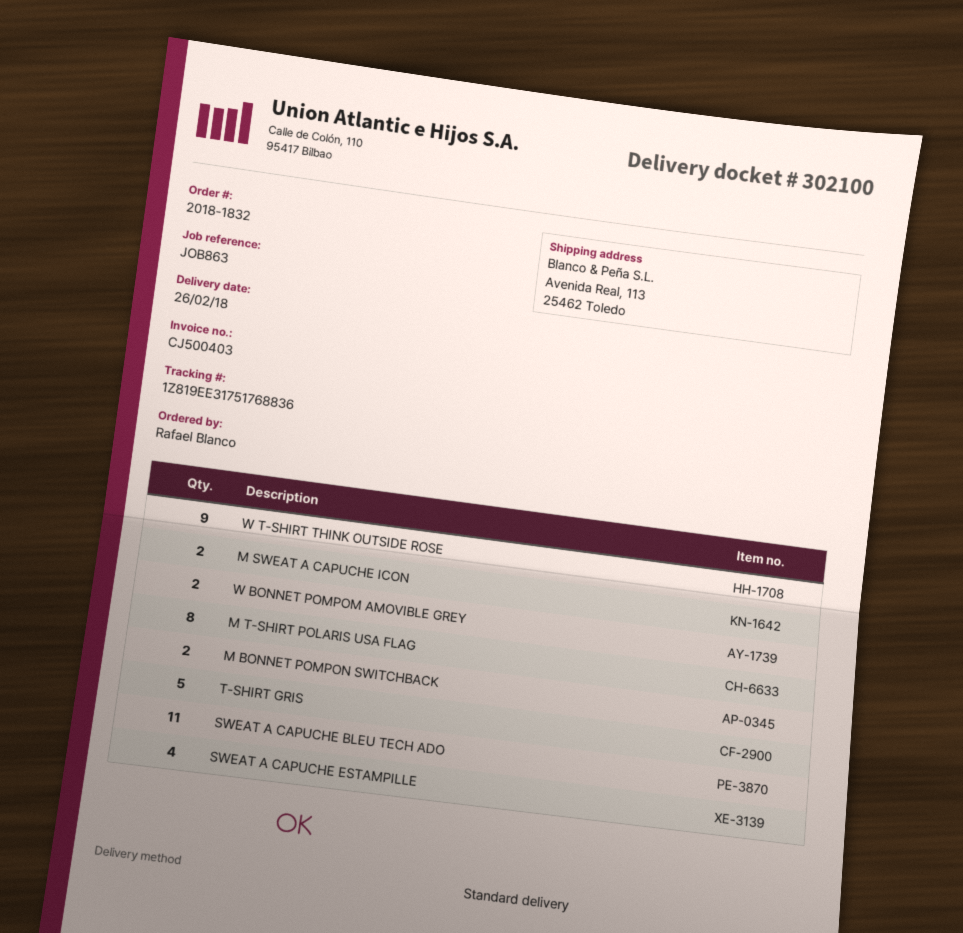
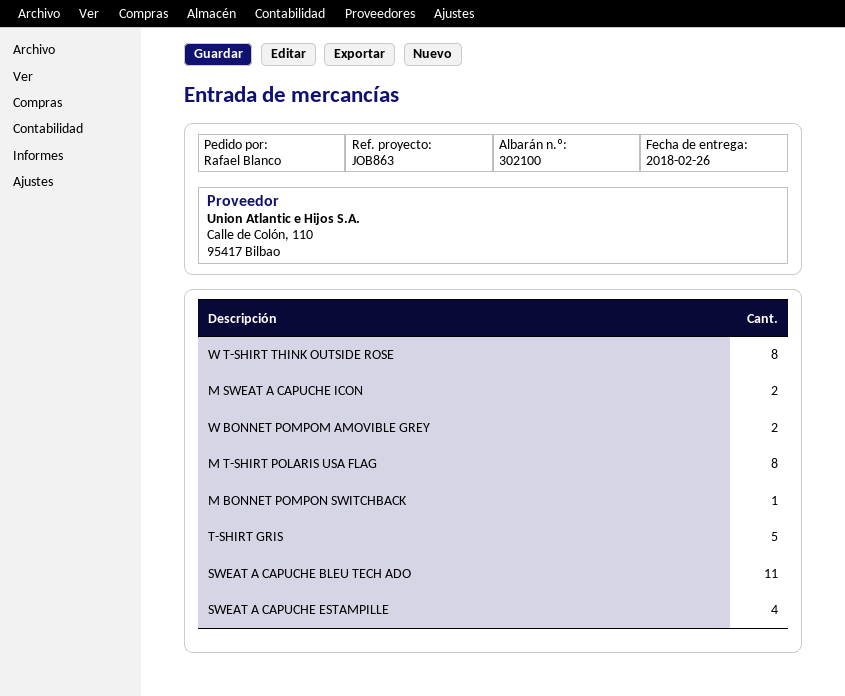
W T-SHIRT THINK OUTSIDE ROSE: 9 -> 8
M BONNET POMPON SWITCHBACK: 2 -> 1

